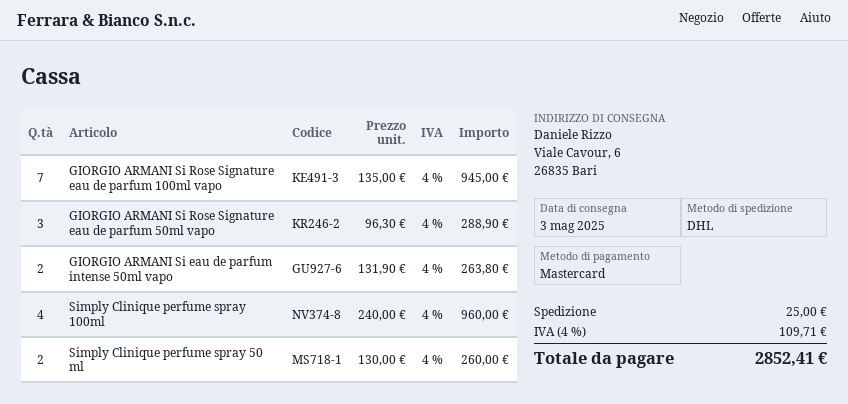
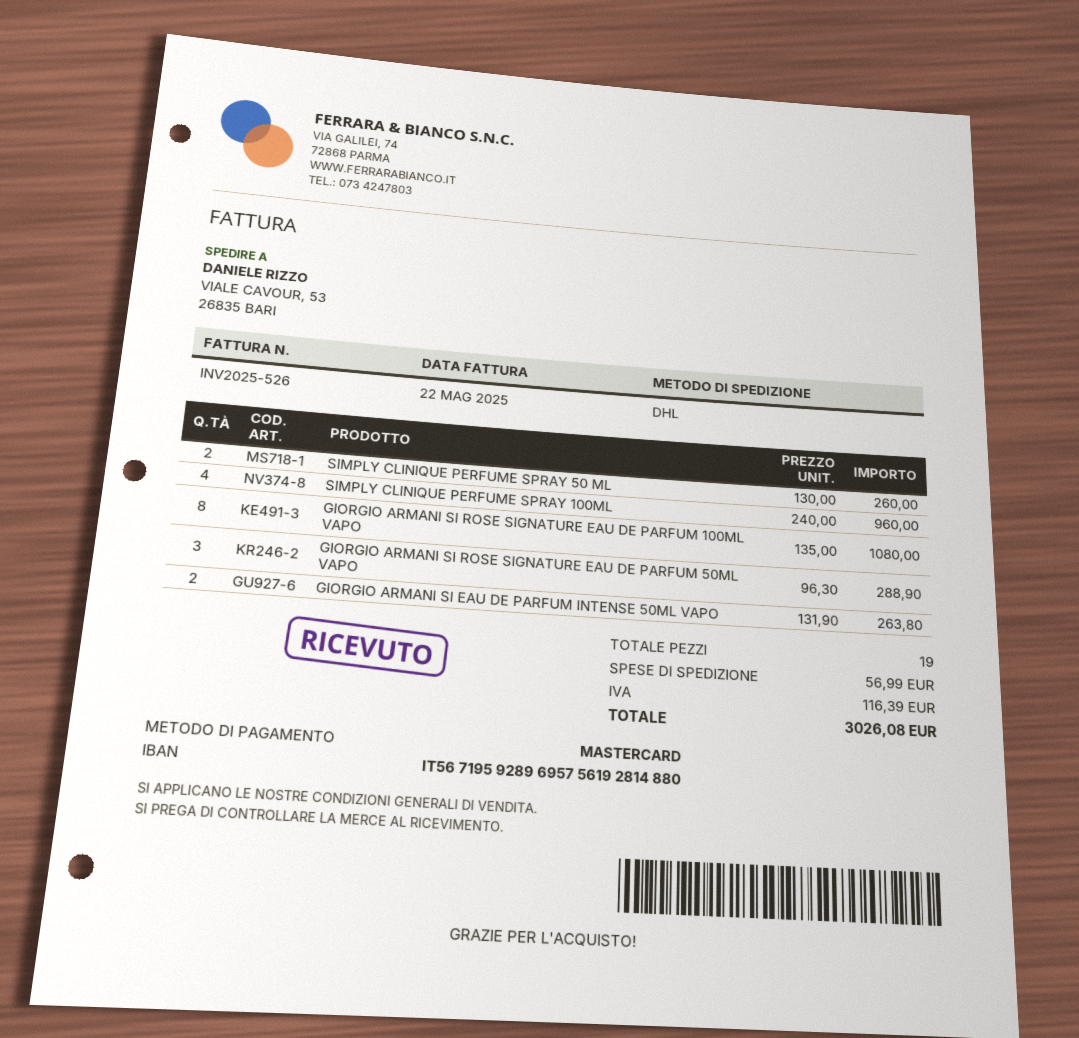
ship to: Viale Cavour, 6, 26835 Bari -> VIALE CAVOUR, 53, 26835 BARI
GIORGIO ARMANI Si Rose Signature eau de parfum 100ml vapo: 7 x 135.00 = 945.00 -> 8 x 135.00 = 1080.00
shipping: 25.00 -> 56.99
tax: 109.71 -> 116.39
total: 2852.41 -> 3026.08

